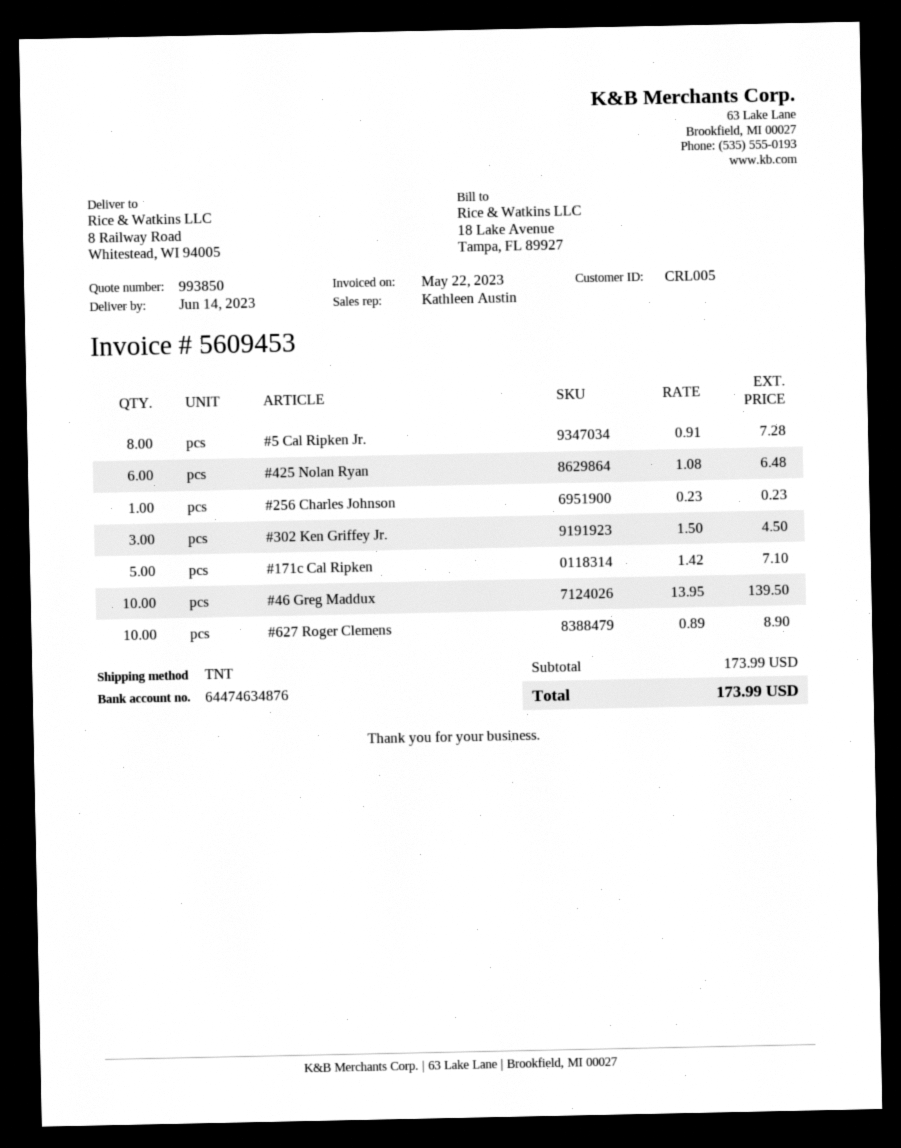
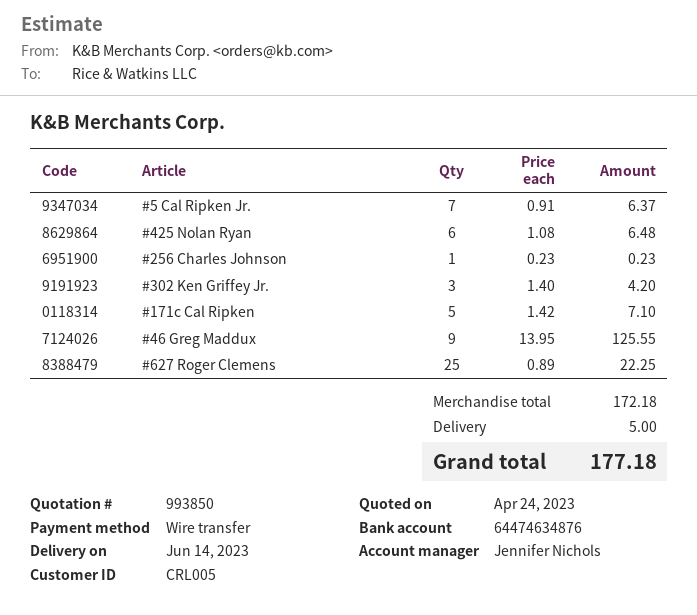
sales rep: Kathleen Austin -> Jennifer Nichols
#5 Cal Ripken Jr.: 8 x 0.91 = 7.28 -> 7 x 0.91 = 6.37
#302 Ken Griffey Jr.: 3 x 1.50 = 4.50 -> 3 x 1.40 = 4.20
#46 Greg Maddux: 10 x 13.95 = 139.50 -> 9 x 13.95 = 125.55
#627 Roger Clemens: 10 x 0.89 = 8.90 -> 25 x 0.89 = 22.25
subtotal: 173.99 -> 172.18
shipping: none -> 5.00
total: 173.99 -> 177.18

